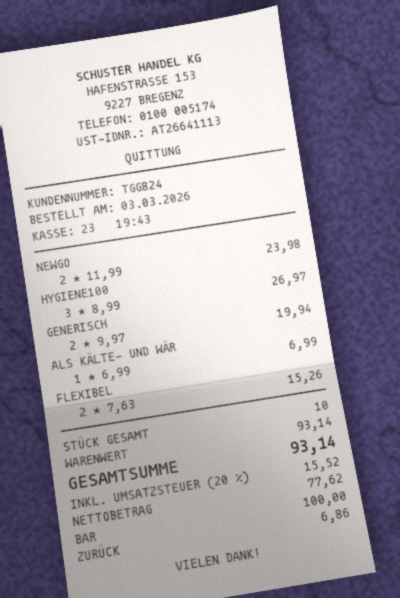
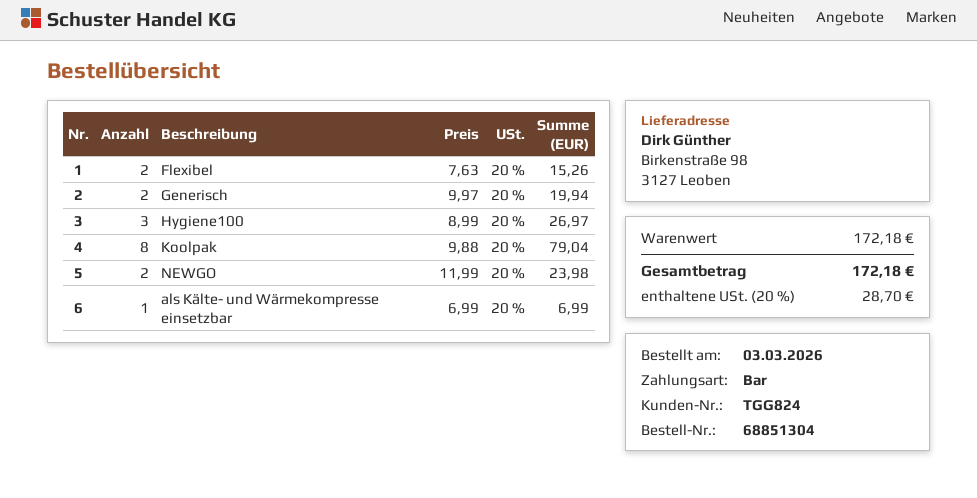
Koolpak: none -> 8 x 9.88 = 79.04
subtotal: 93.14 -> 172.18
tax: 20% = 15.52 -> 20% = 28.70
total: 93.14 -> 172.18

